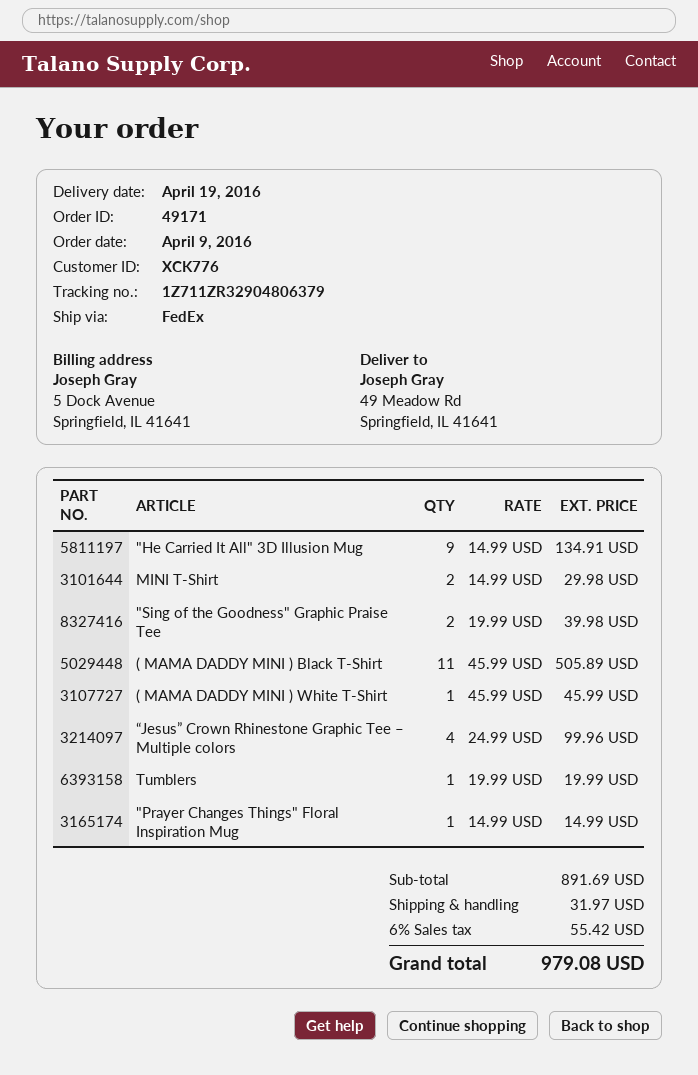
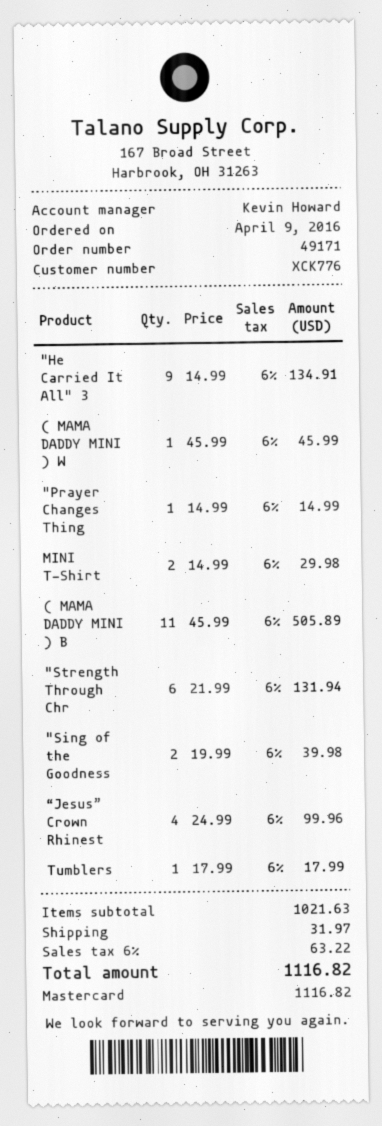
Tumblers: 1 x 19.99 = 19.99 -> 1 x 17.99 = 17.99
"Strength Through Chr: none -> 6 x 21.99 = 131.94
subtotal: 891.69 -> 1021.63
tax: 6% = 55.42 -> 6% = 63.22
total: 979.08 -> 1116.82

